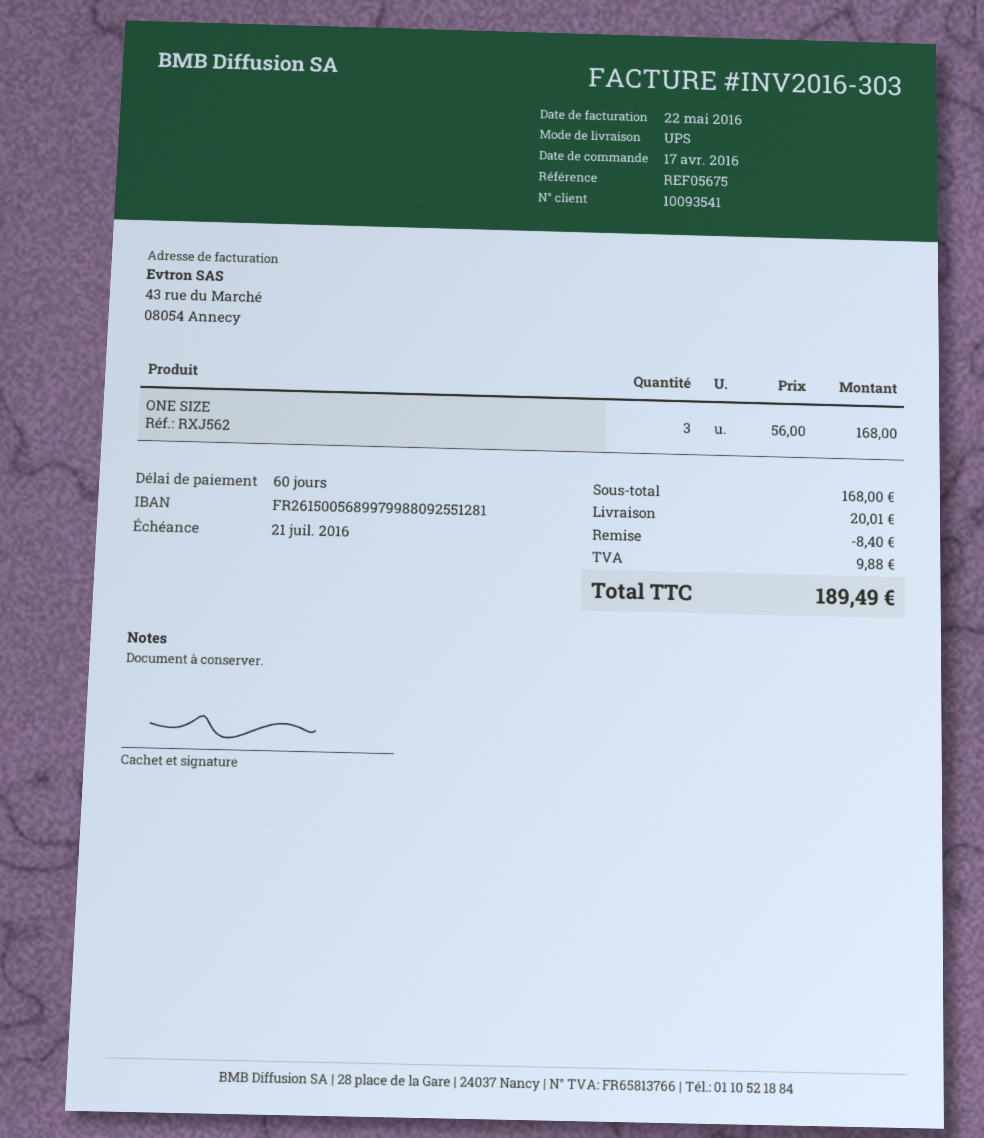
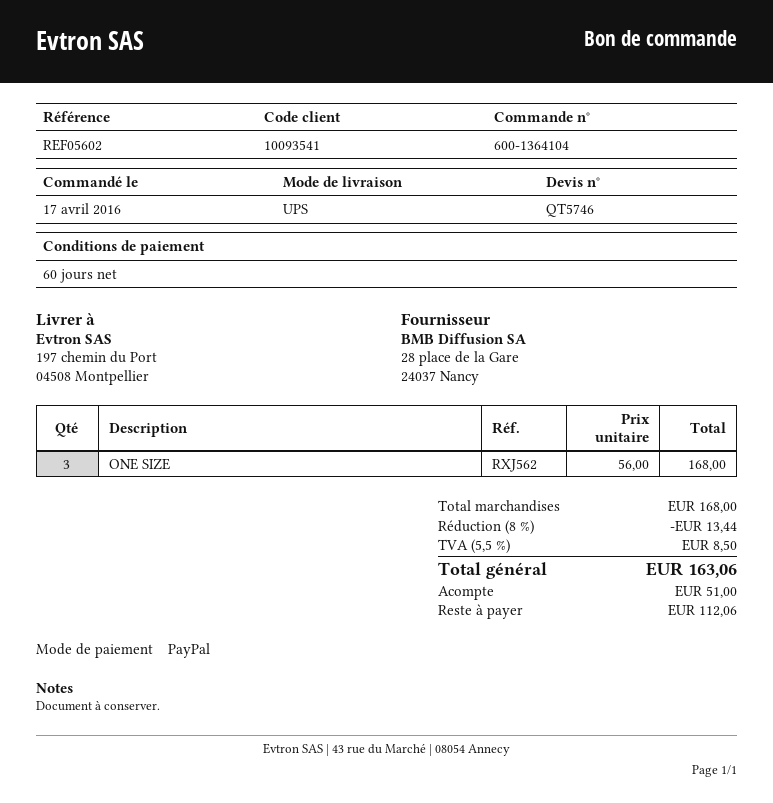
reference: REF05675 -> REF05602
discount: 8.40 -> 13.44
shipping: 20.01 -> none
tax: 9.88 -> 8.50
total: 189.49 -> 163.06

